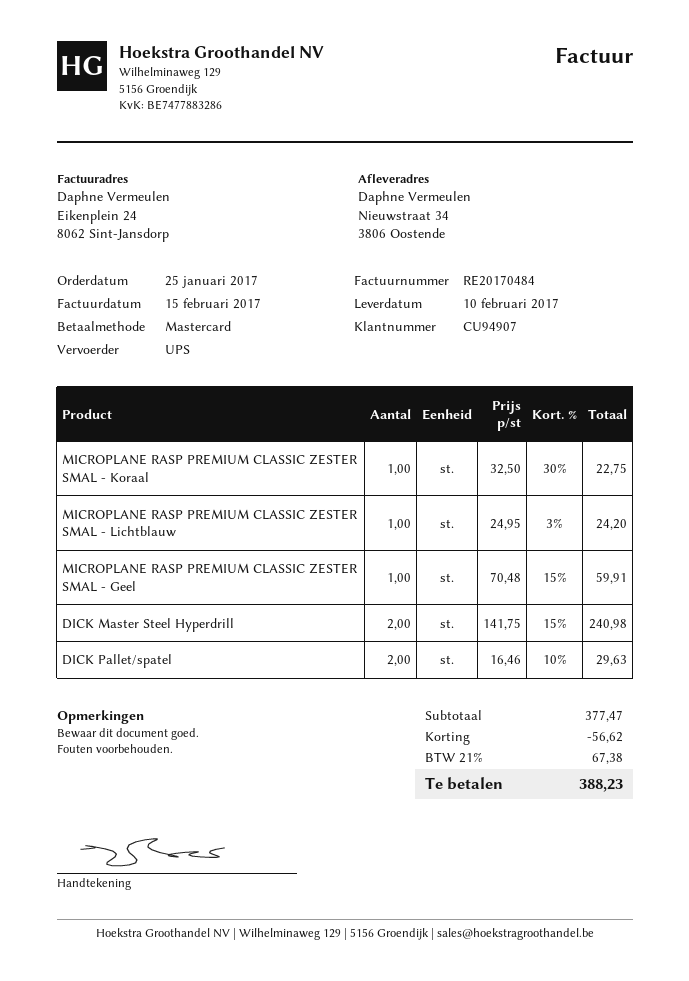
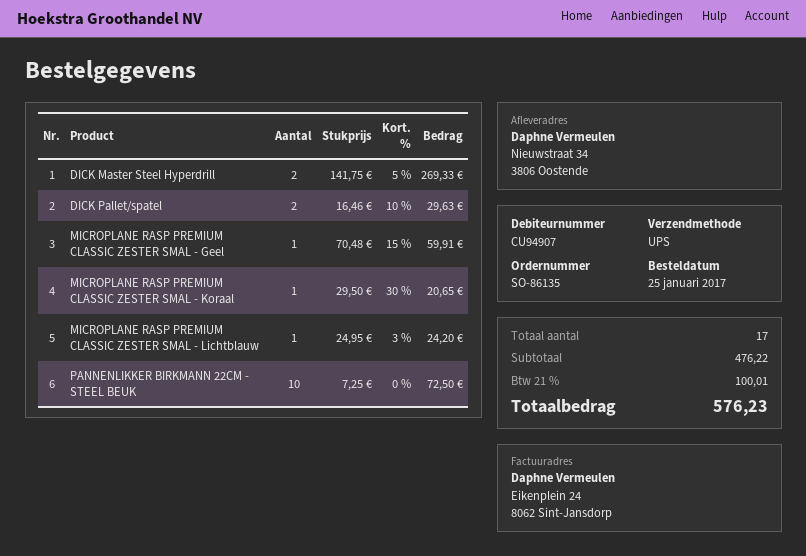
MICROPLANE RASP PREMIUM CLASSIC ZESTER SMAL - Koraal: 1 x 32.50 - 30% = 22.75 -> 1 x 29.50 - 30% = 20.65
DICK Master Steel Hyperdrill: 2 x 141.75 - 15% = 240.98 -> 2 x 141.75 - 5% = 269.33
PANNENLIKKER BIRKMANN 22CM - STEEL BEUK: none -> 10 x 7.25 = 72.50
subtotal: 377.47 -> 476.22
discount: 56.62 -> none
tax: 21% = 67.38 -> 21% = 100.01
total: 388.23 -> 576.23

